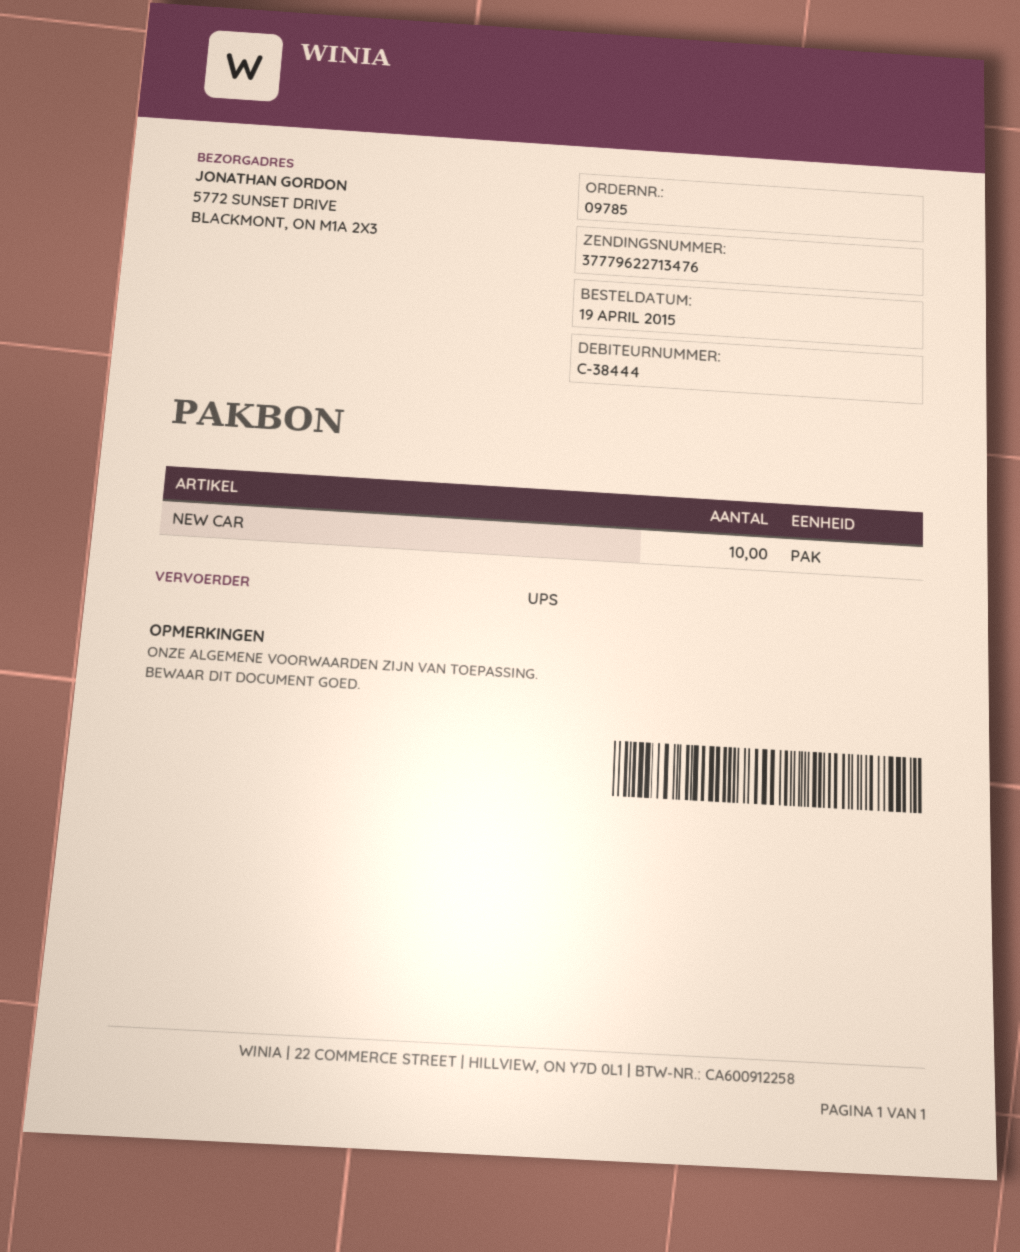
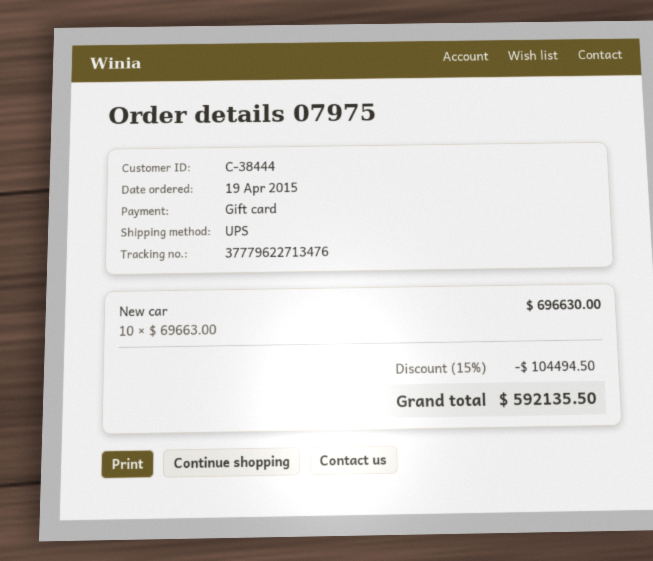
order number: 09785 -> 07975

